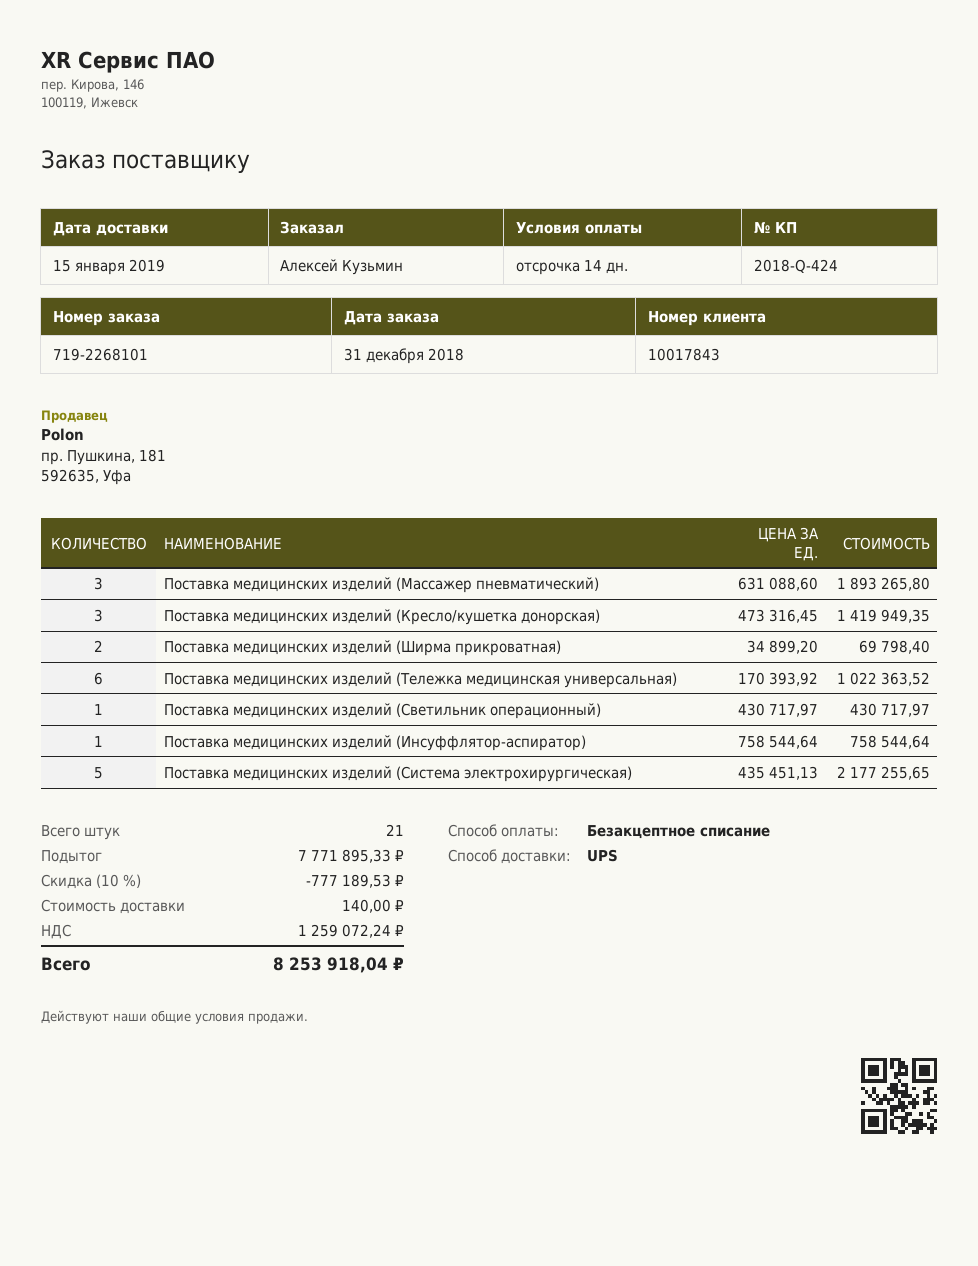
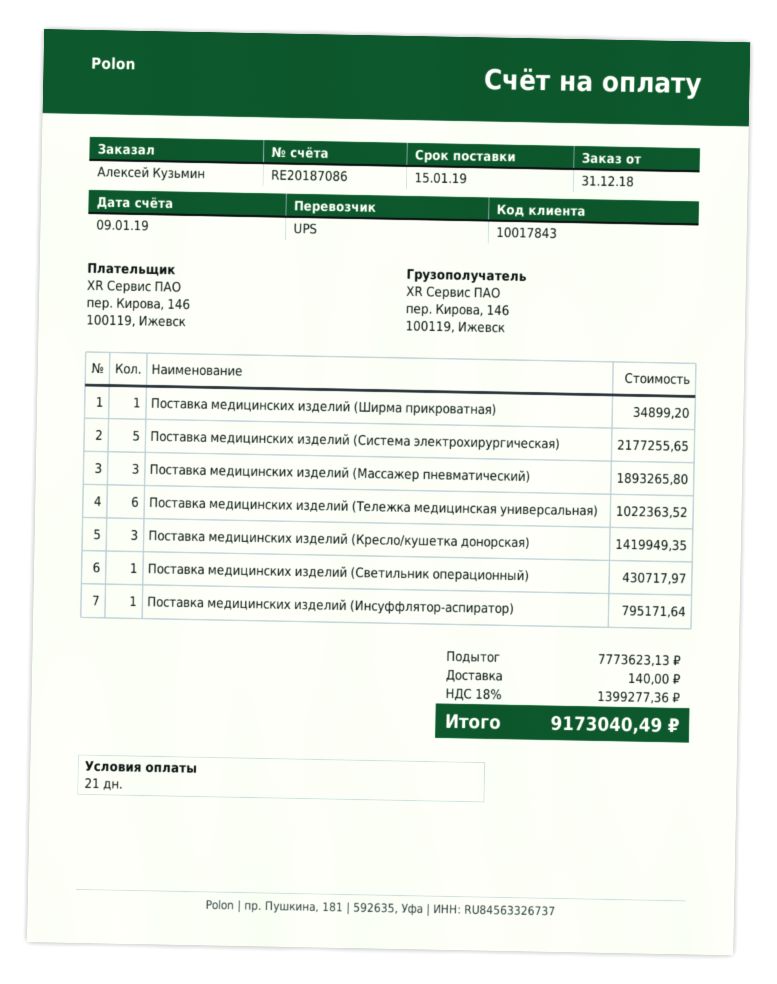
payment terms: 14 days -> 21 days
Поставка медицинских изделий (Ширма прикроватная): 2 for 69798.40 -> 1 for 34899.20
Поставка медицинских изделий (Инсуффлятор-аспиратор): 1 for 758544.64 -> 1 for 795171.64
subtotal: 7771895.33 -> 7773623.13
discount: 10% = 777189.53 -> none
tax: 1259072.24 -> 1399277.36
total: 8253918.04 -> 9173040.49

